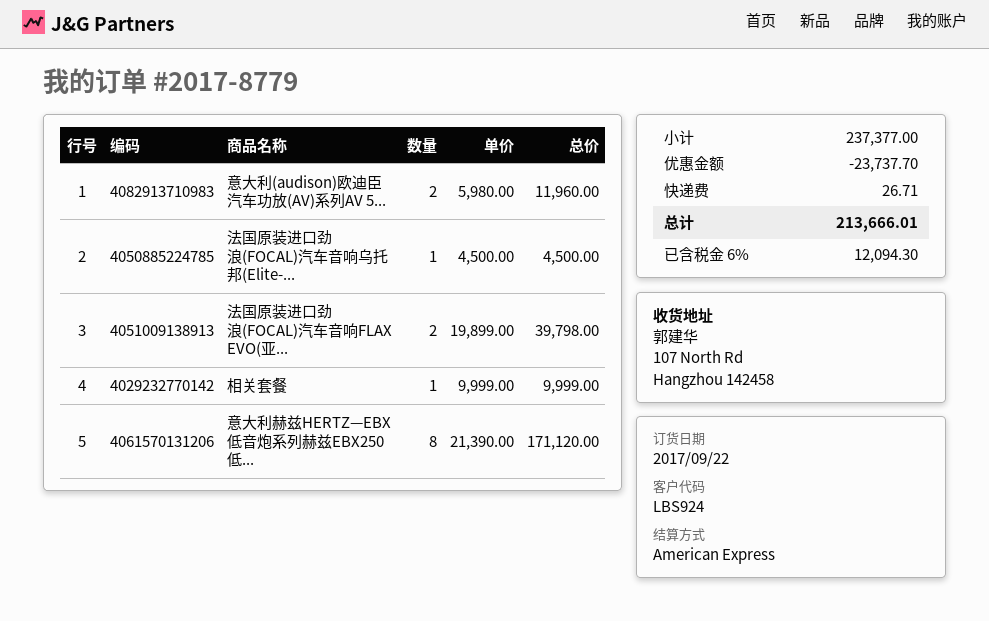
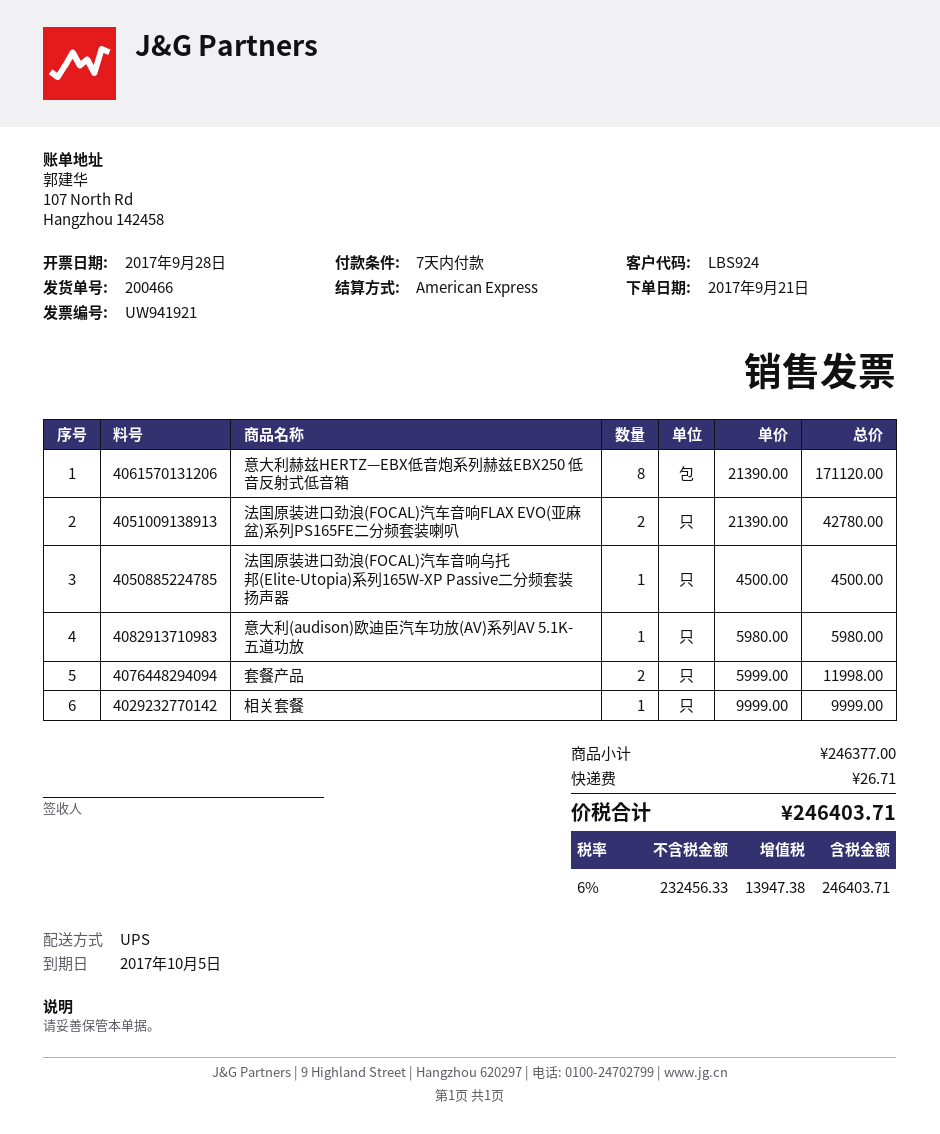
order date: 2017-09-22 -> 2017-09-21
意大利(audison)欧迪臣汽车功放(AV)系列AV 5...: 2 x 5980.00 = 11960.00 -> 1 x 5980.00 = 5980.00
法国原装进口劲浪(FOCAL)汽车音响FLAX EVO(亚...: 2 x 19899.00 = 39798.00 -> 2 x 21390.00 = 42780.00
套餐产品: none -> 2 x 5999.00 = 11998.00
subtotal: 237377.00 -> 246377.00
discount: 23737.70 -> none
tax: 6% = 12094.30 -> 6% = 13947.38
total: 213666.01 -> 246403.71

